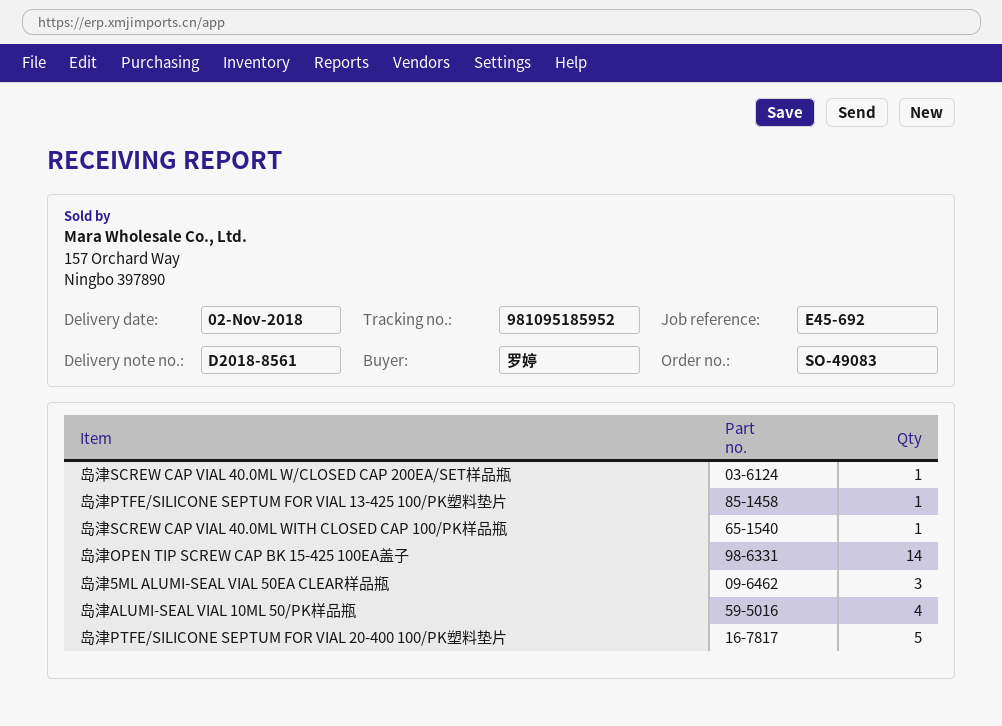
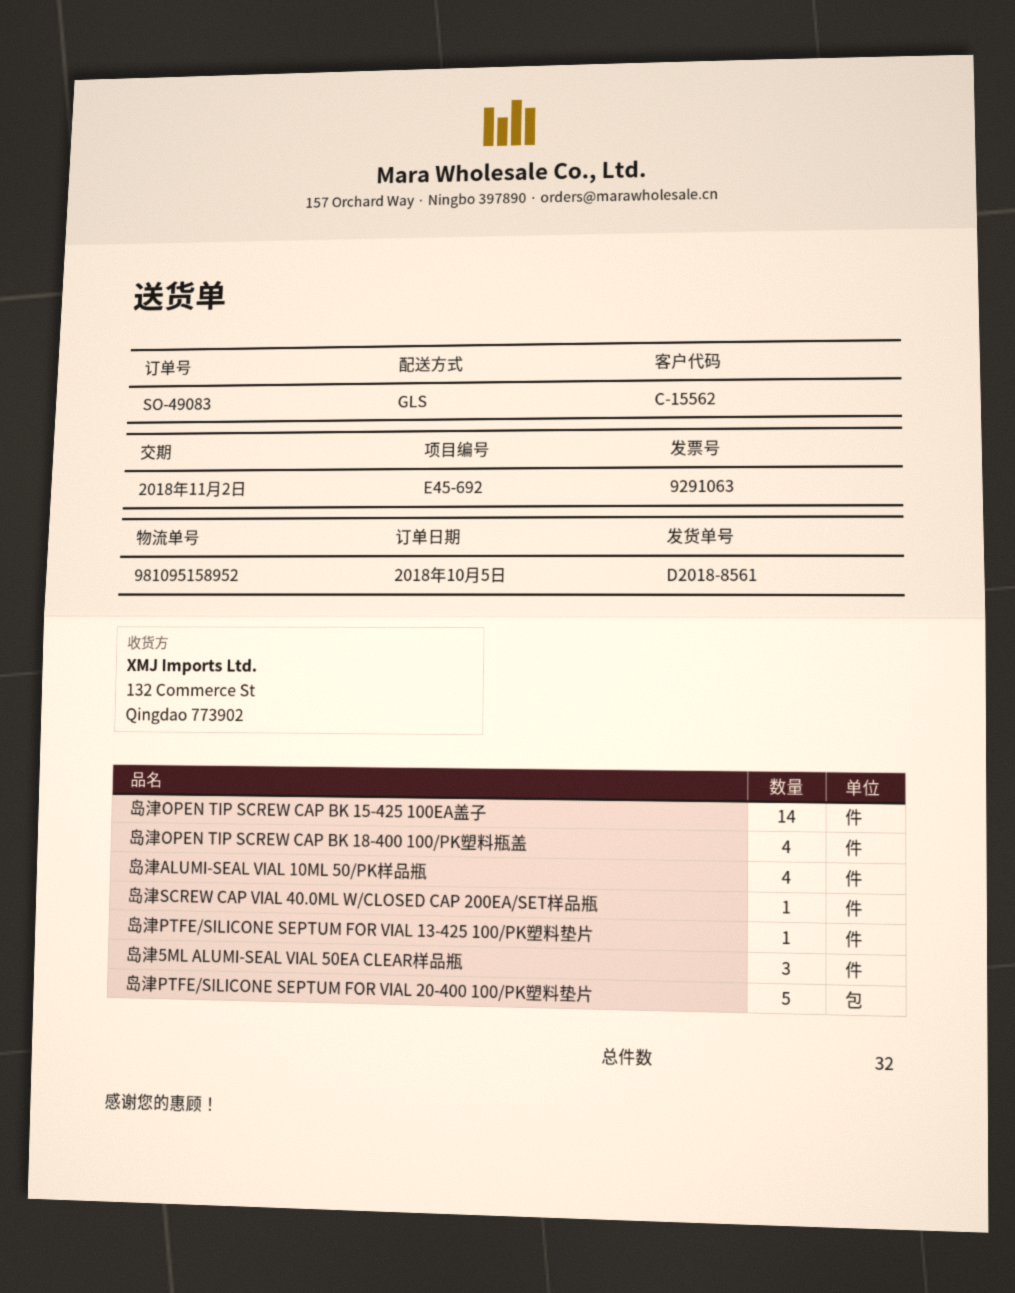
tracking number: 981095185952 -> 981095158952
岛津SCREW CAP VIAL 40.0ML WITH CLOSED CAP 100/PK样品瓶: 1 -> none
岛津OPEN TIP SCREW CAP BK 18-400 100/PK塑料瓶盖: none -> 4

